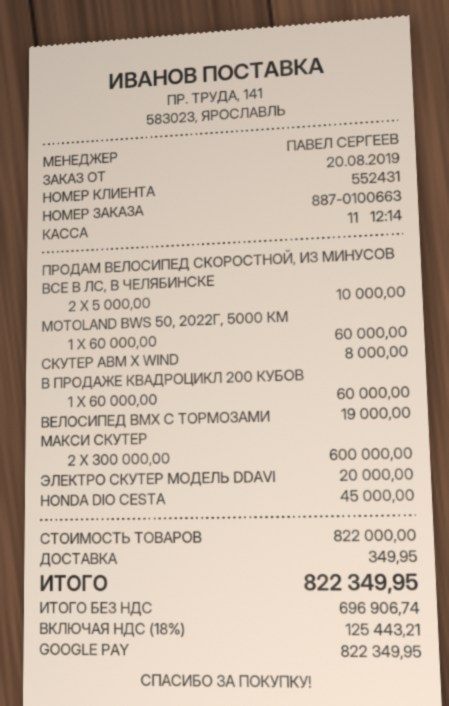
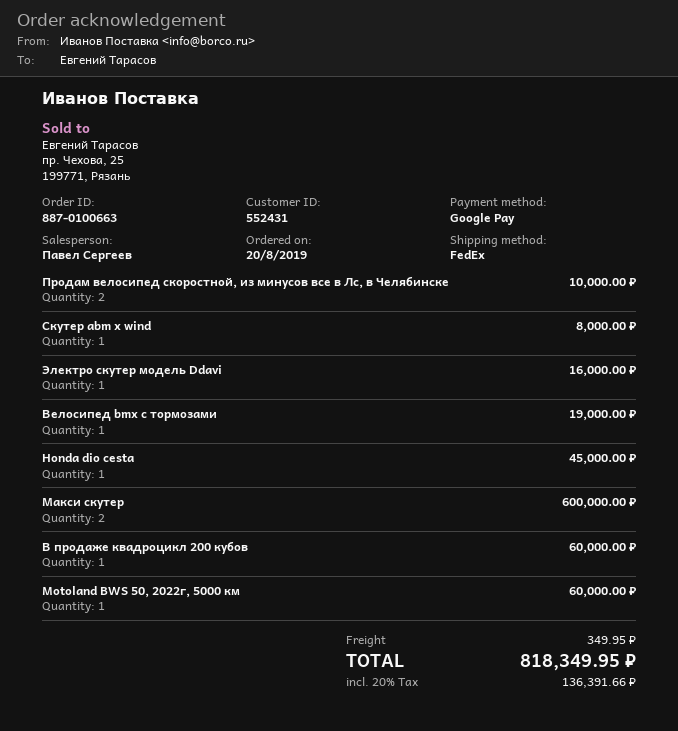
ЭЛЕКТРО СКУТЕР МОДЕЛЬ DDAVI: 1 for 20000.00 -> 1 for 16000.00
tax: 18% = 125443.21 -> 20% = 136391.66
total: 822349.95 -> 818349.95

